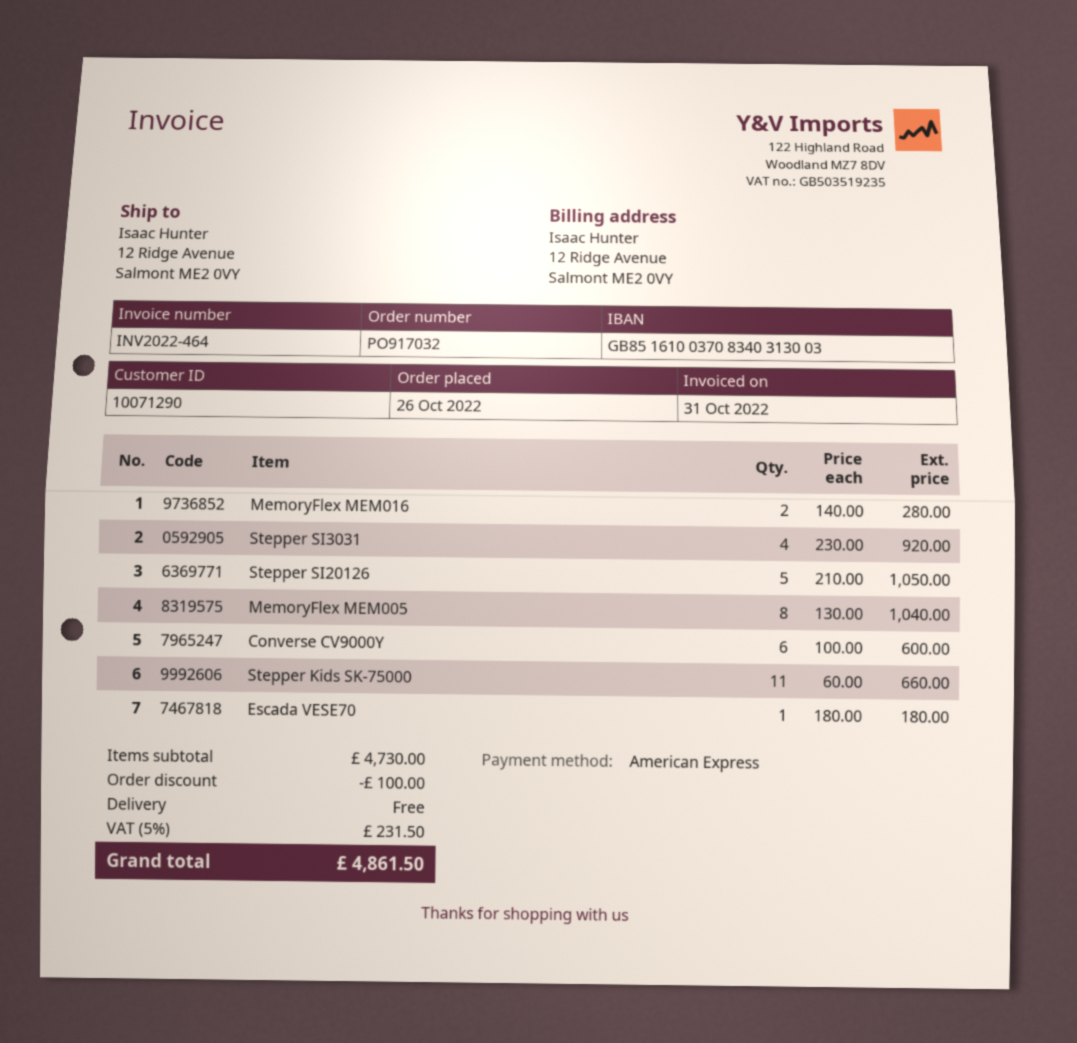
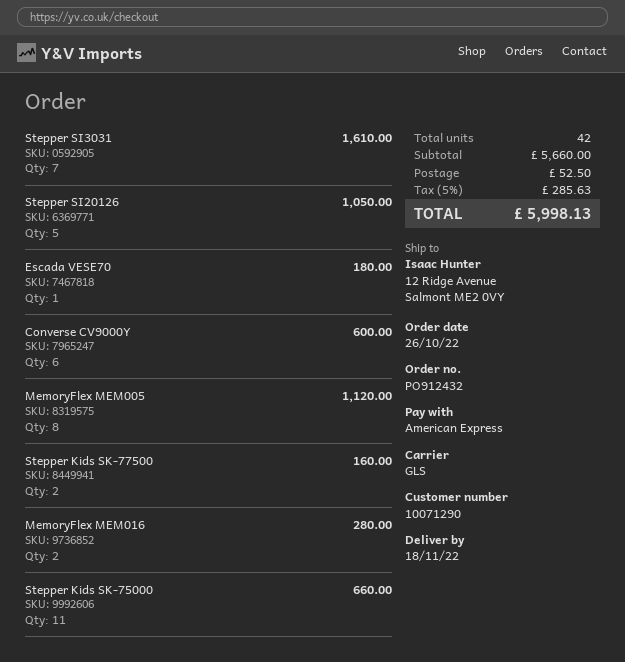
order number: PO917032 -> PO912432
Stepper SI3031: 4 for 920.00 -> 7 for 1610.00
MemoryFlex MEM005: 8 for 1040.00 -> 8 for 1120.00
Stepper Kids SK-77500: none -> 2 for 160.00
subtotal: 4730.00 -> 5660.00
discount: 100.00 -> none
shipping: 0.00 -> 52.50
tax: 5% = 231.50 -> 5% = 285.63
total: 4861.50 -> 5998.13

